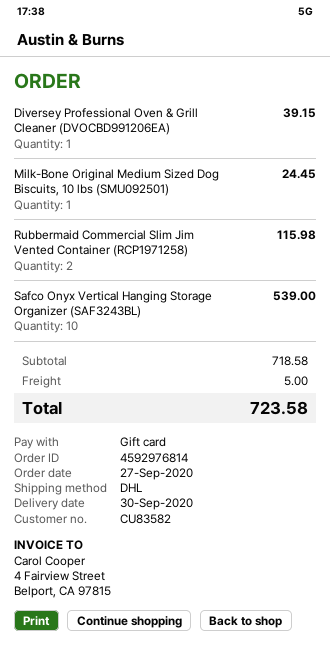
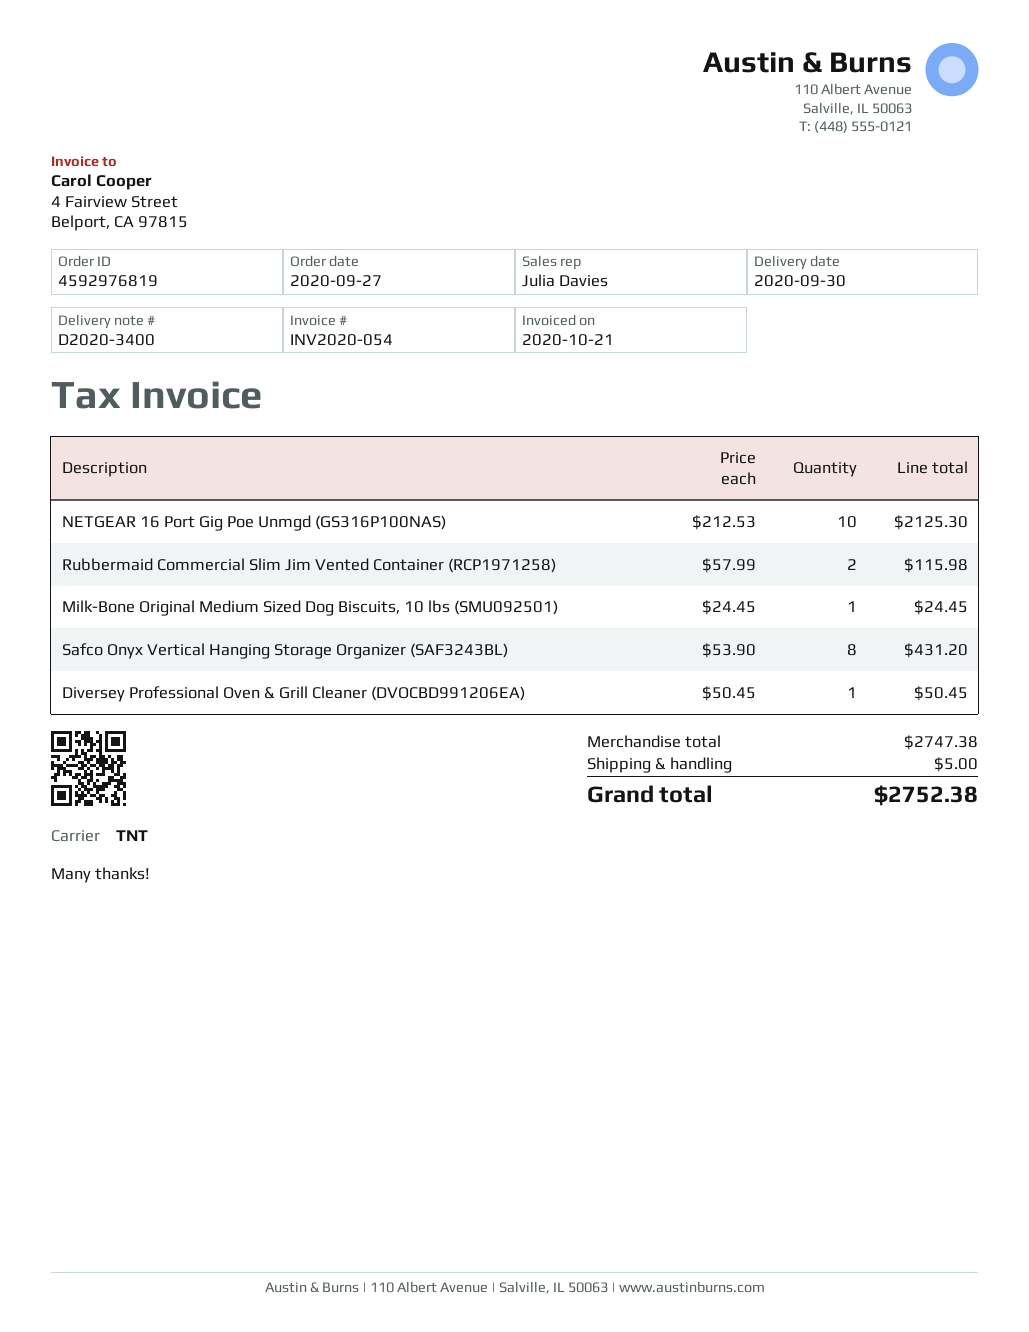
order number: 4592976814 -> 4592976819
shipping method: DHL -> TNT
Diversey Professional Oven & Grill Cleaner (DVOCBD991206EA): 1 for 39.15 -> 1 for 50.45
Safco Onyx Vertical Hanging Storage Organizer (SAF3243BL): 10 for 539.00 -> 8 for 431.20
NETGEAR 16 Port Gig Poe Unmgd (GS316P100NAS): none -> 10 for 2125.30
subtotal: 718.58 -> 2747.38
total: 723.58 -> 2752.38

